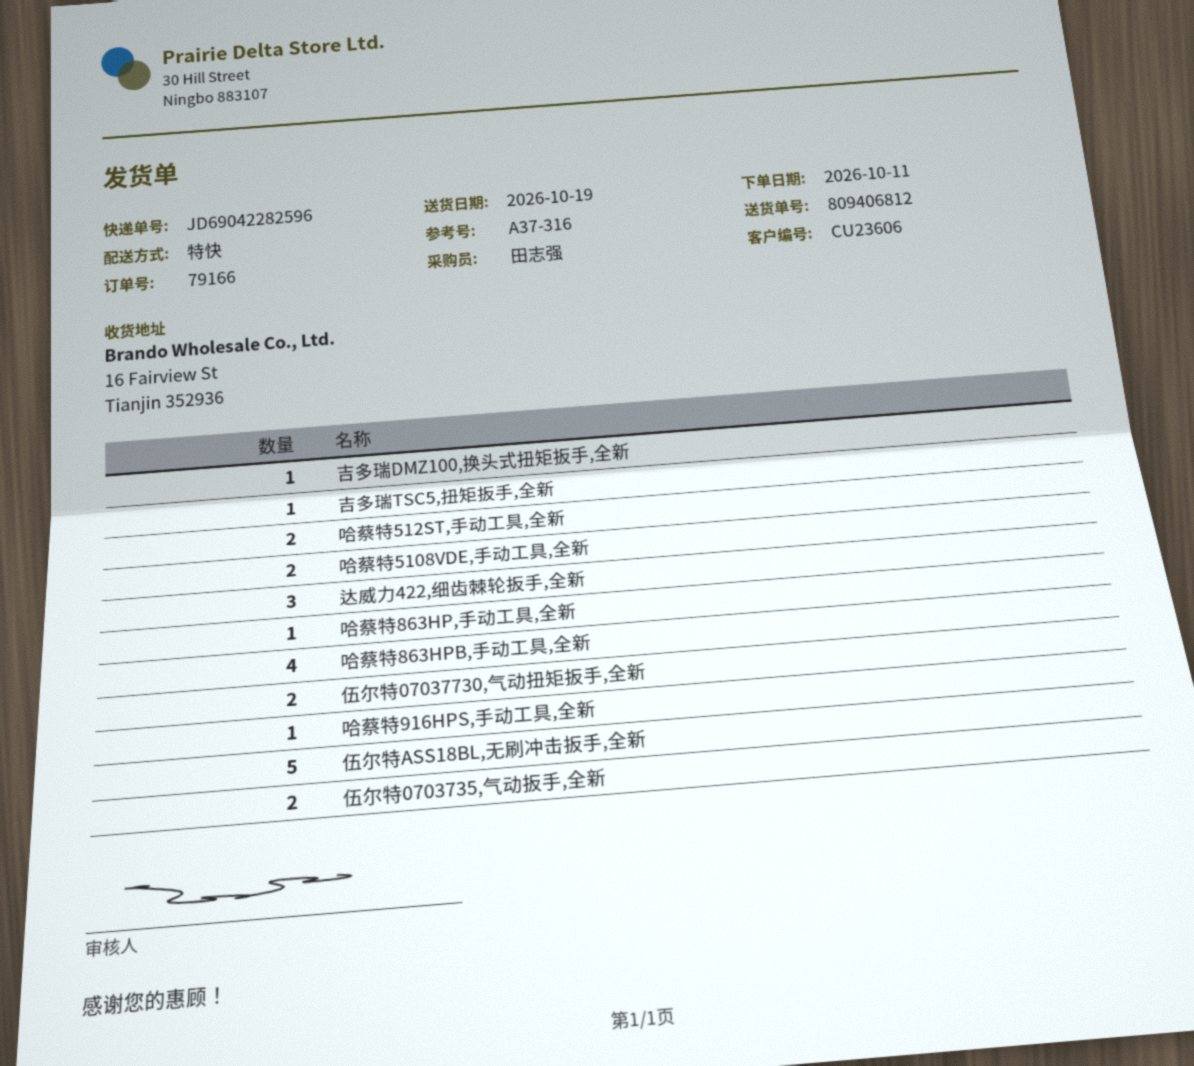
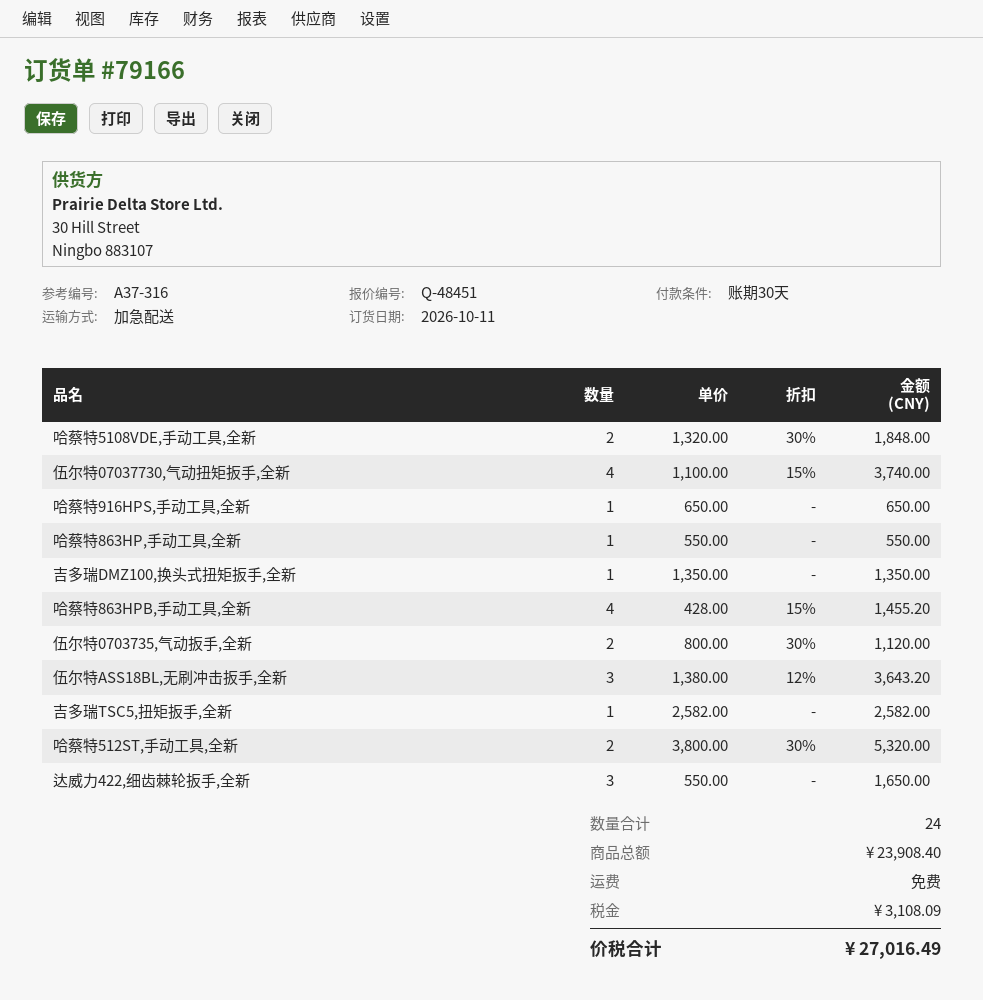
伍尔特07037730,气动扭矩扳手,全新: 2 -> 4
伍尔特ASS18BL,无刷冲击扳手,全新: 5 -> 3

